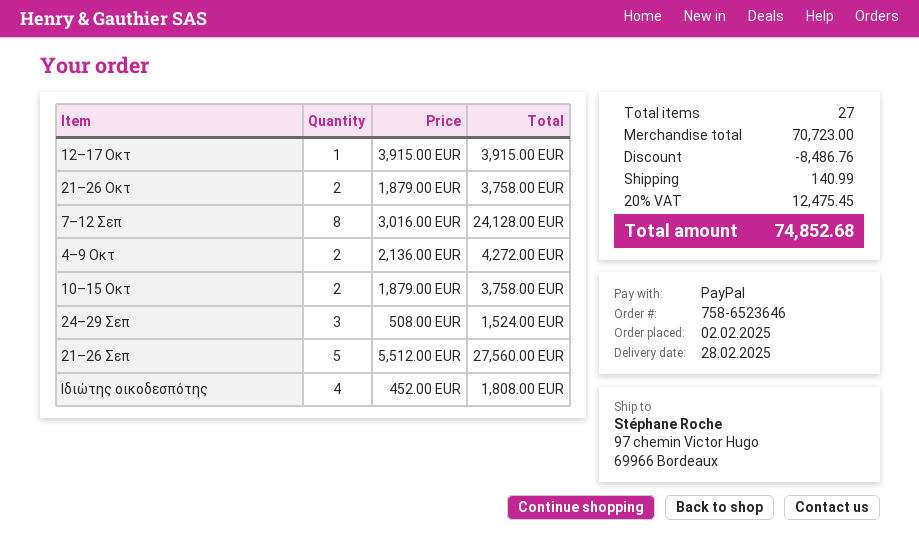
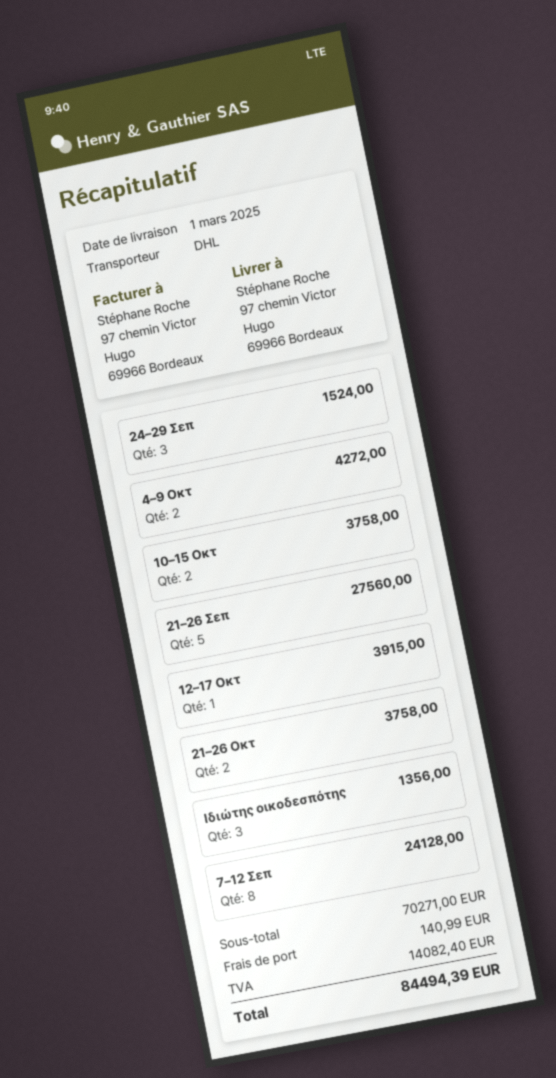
delivery date: 2025-02-28 -> 2025-03-01
Ιδιώτης οικοδεσπότης: 4 for 1808.00 -> 3 for 1356.00
subtotal: 70723.00 -> 70271.00
discount: 8486.76 -> none
tax: 12475.45 -> 14082.40
total: 74852.68 -> 84494.39

